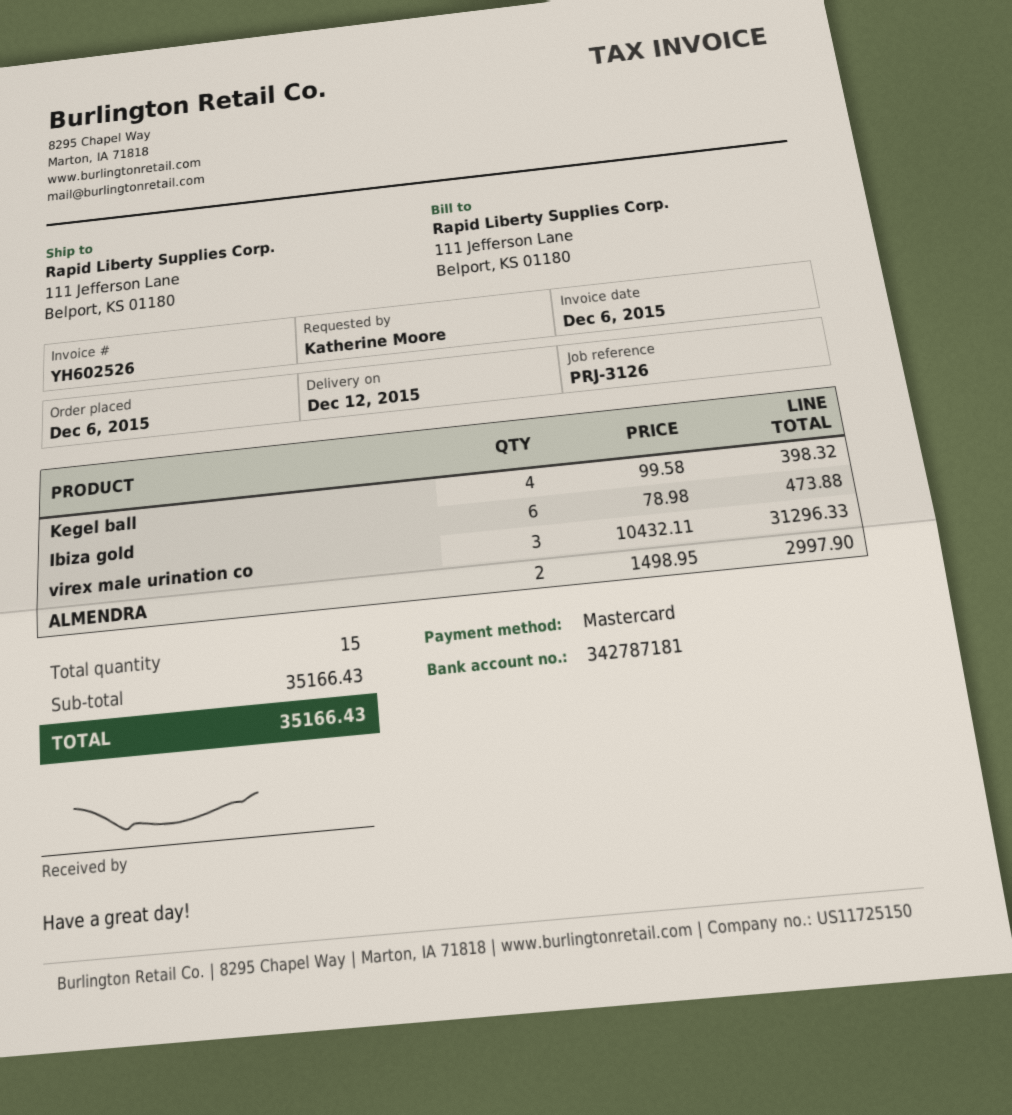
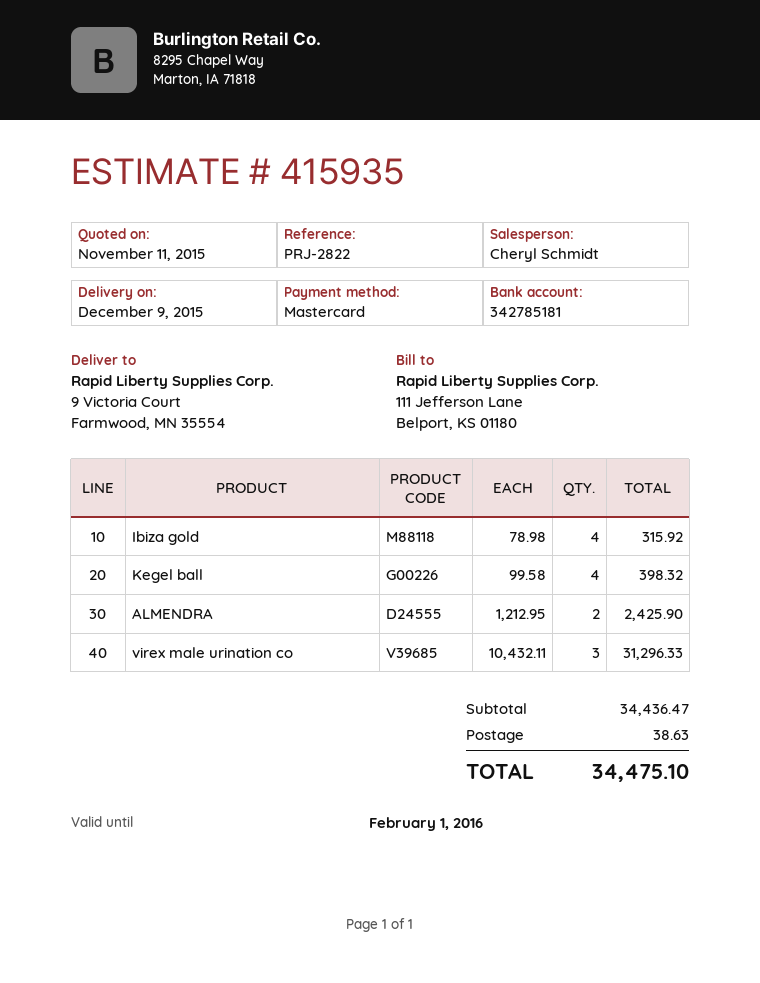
delivery date: 2015-12-12 -> 2015-12-09
reference: PRJ-3126 -> PRJ-2822
bank account: 342787181 -> 342785181
ship to: 111 Jefferson Lane, Belport, KS 01180 -> 9 Victoria Court, Farmwood, MN 35554
Ibiza gold: 6 x 78.98 = 473.88 -> 4 x 78.98 = 315.92
ALMENDRA: 2 x 1498.95 = 2997.90 -> 2 x 1212.95 = 2425.90
subtotal: 35166.43 -> 34436.47
shipping: none -> 38.63
total: 35166.43 -> 34475.10

